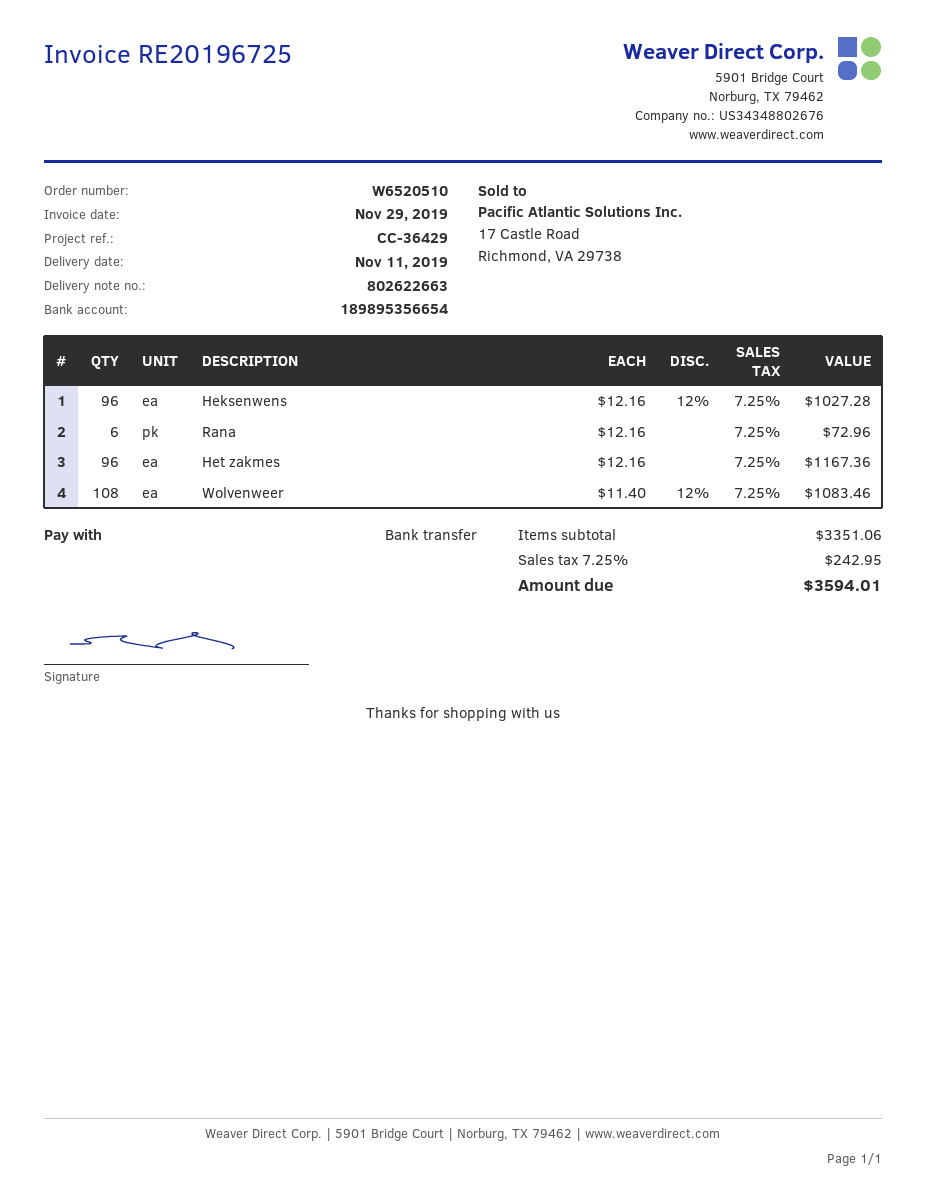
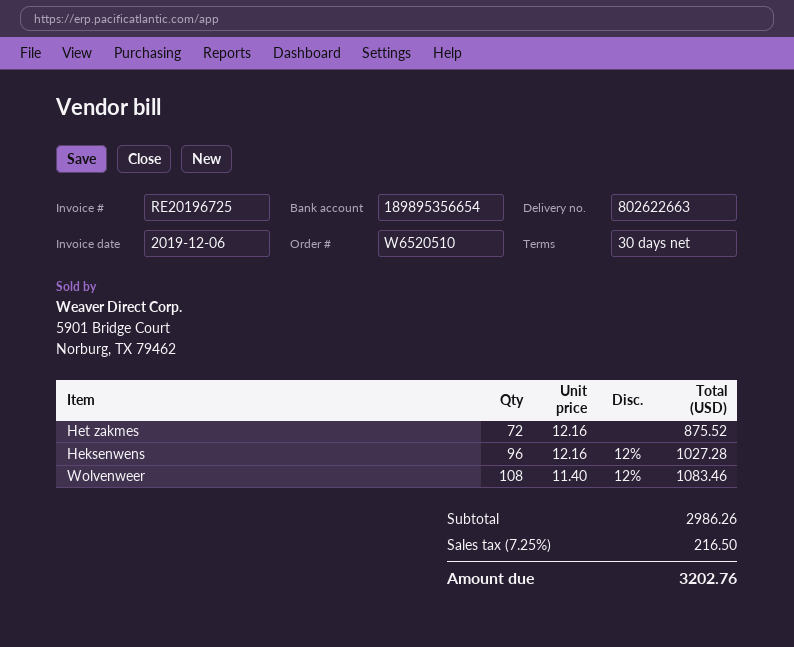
invoice date: 2019-11-29 -> 2019-12-06
Rana: 6 x 12.16 = 72.96 -> none
Het zakmes: 96 x 12.16 = 1167.36 -> 72 x 12.16 = 875.52
subtotal: 3351.06 -> 2986.26
tax: 7.25% = 242.95 -> 7.25% = 216.50
total: 3594.01 -> 3202.76

